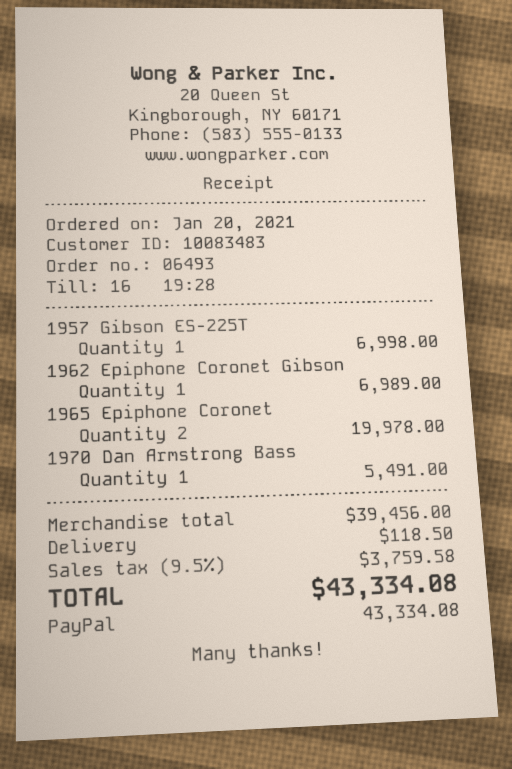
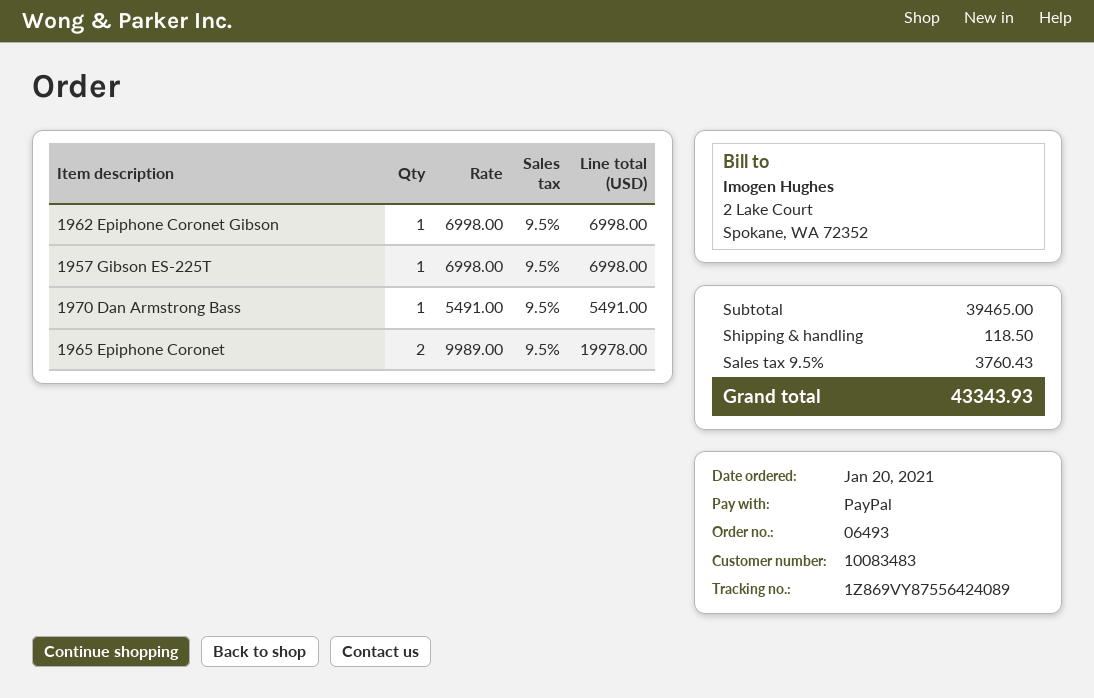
1962 Epiphone Coronet Gibson: 1 for 6989.00 -> 1 for 6998.00
subtotal: 39456.00 -> 39465.00
tax: 9.5% = 3759.58 -> 9.5% = 3760.43
total: 43334.08 -> 43343.93

